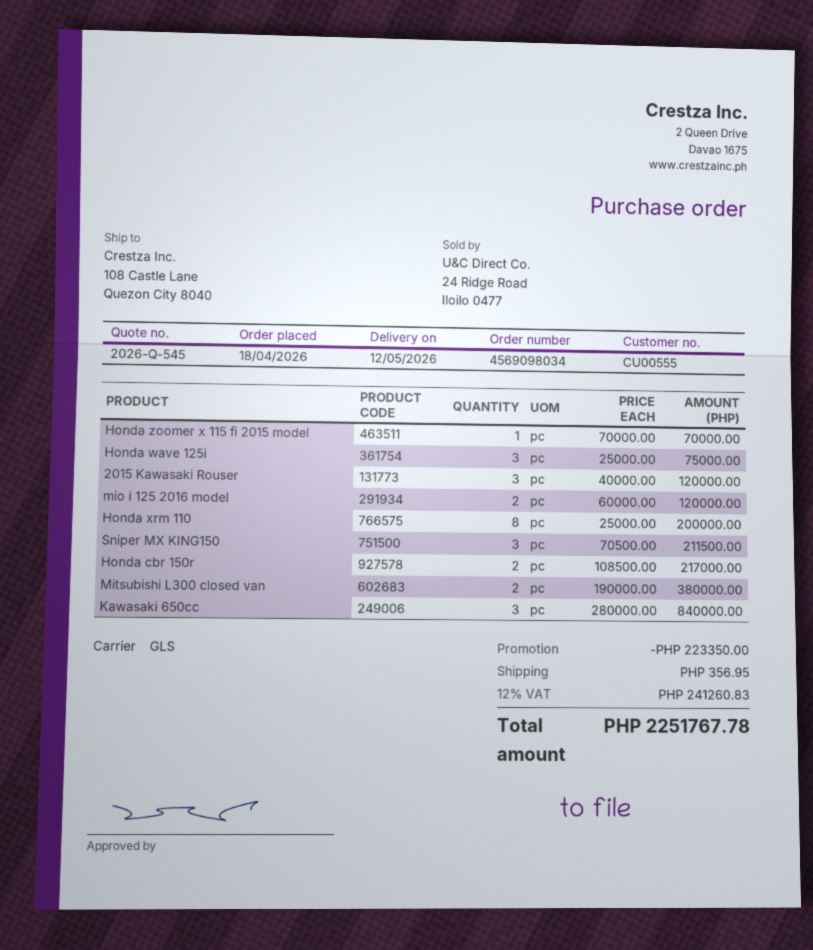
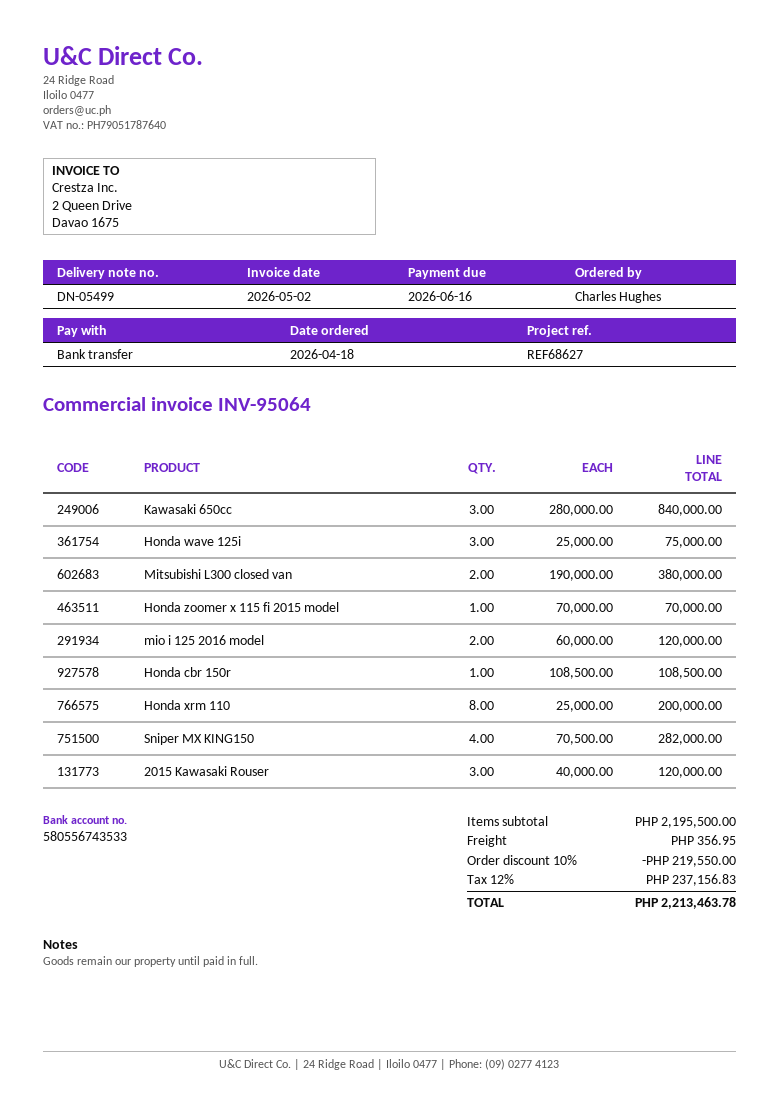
Sniper MX KING150: 3 x 70500.00 = 211500.00 -> 4 x 70500.00 = 282000.00
Honda cbr 150r: 2 x 108500.00 = 217000.00 -> 1 x 108500.00 = 108500.00
discount: 223350.00 -> 219550.00
tax: 12% = 241260.83 -> 12% = 237156.83
total: 2251767.78 -> 2213463.78

